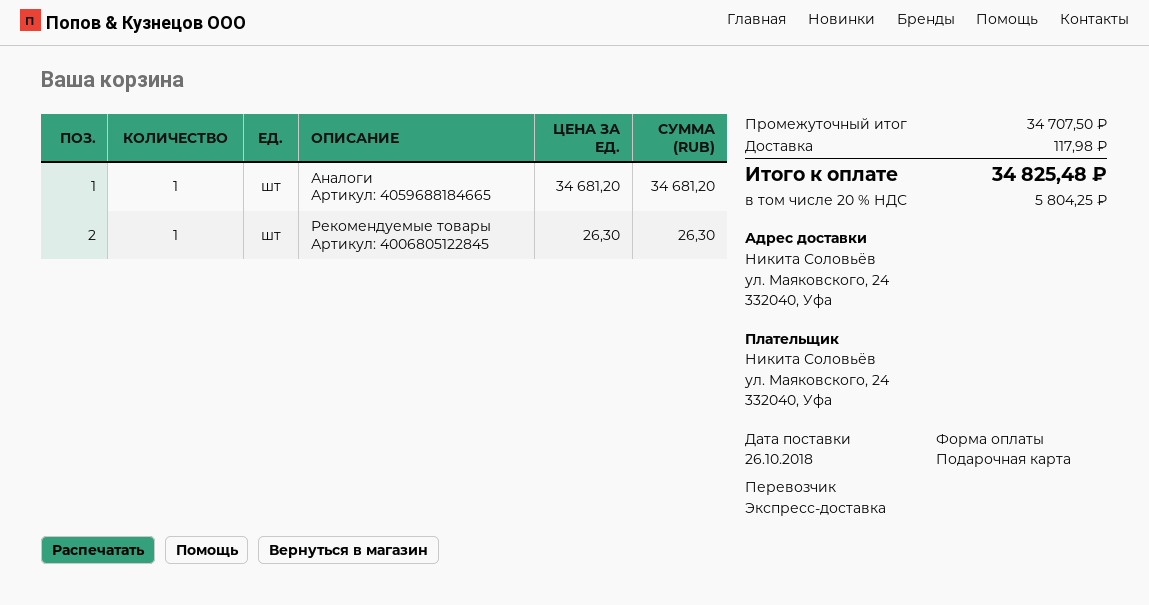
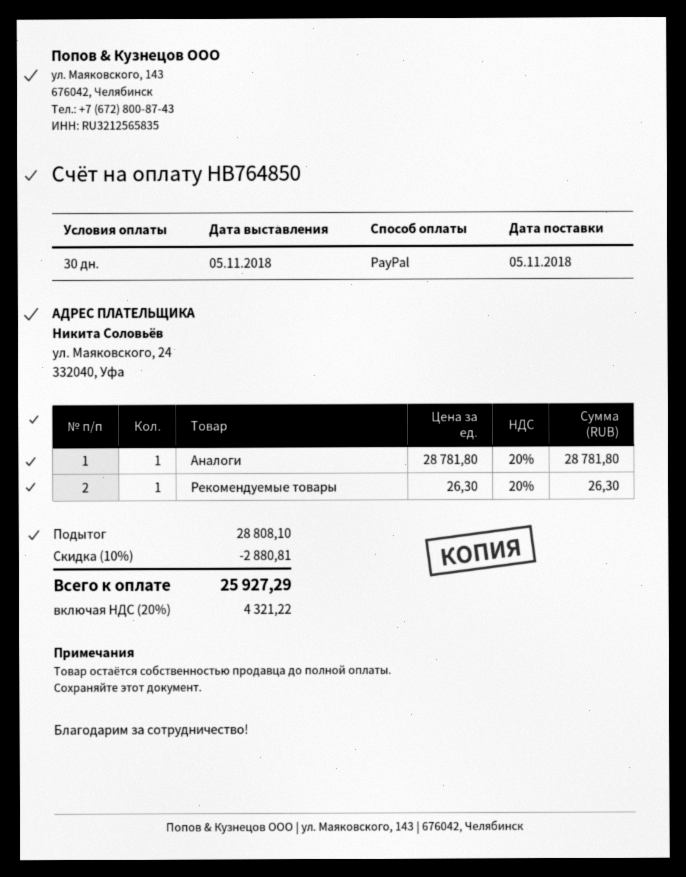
delivery date: 2018-10-26 -> 2018-11-05
payment method: gift card -> PayPal
Аналоги: 1 x 34681.20 = 34681.20 -> 1 x 28781.80 = 28781.80
subtotal: 34707.50 -> 28808.10
discount: none -> 10% = 2880.81
shipping: 117.98 -> none
tax: 20% = 5804.25 -> 20% = 4321.22
total: 34825.48 -> 25927.29

